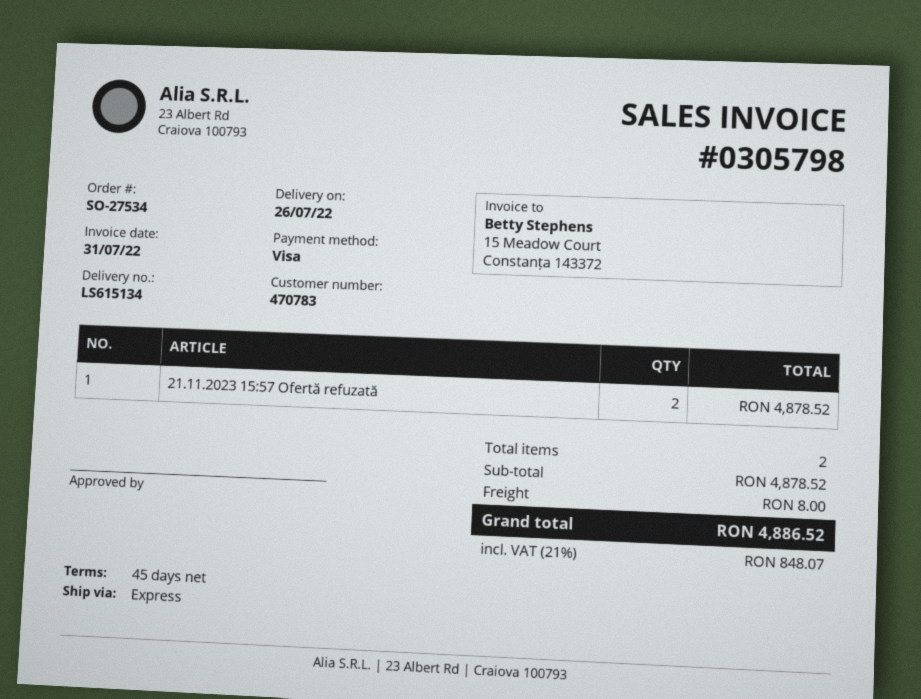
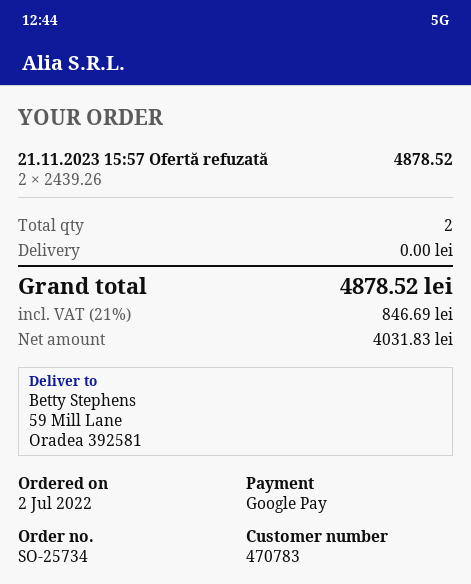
order number: SO-27534 -> SO-25734
payment method: Visa -> Google Pay
shipping: 8.00 -> 0.00
tax: 21% = 848.07 -> 21% = 846.69
total: 4886.52 -> 4878.52

